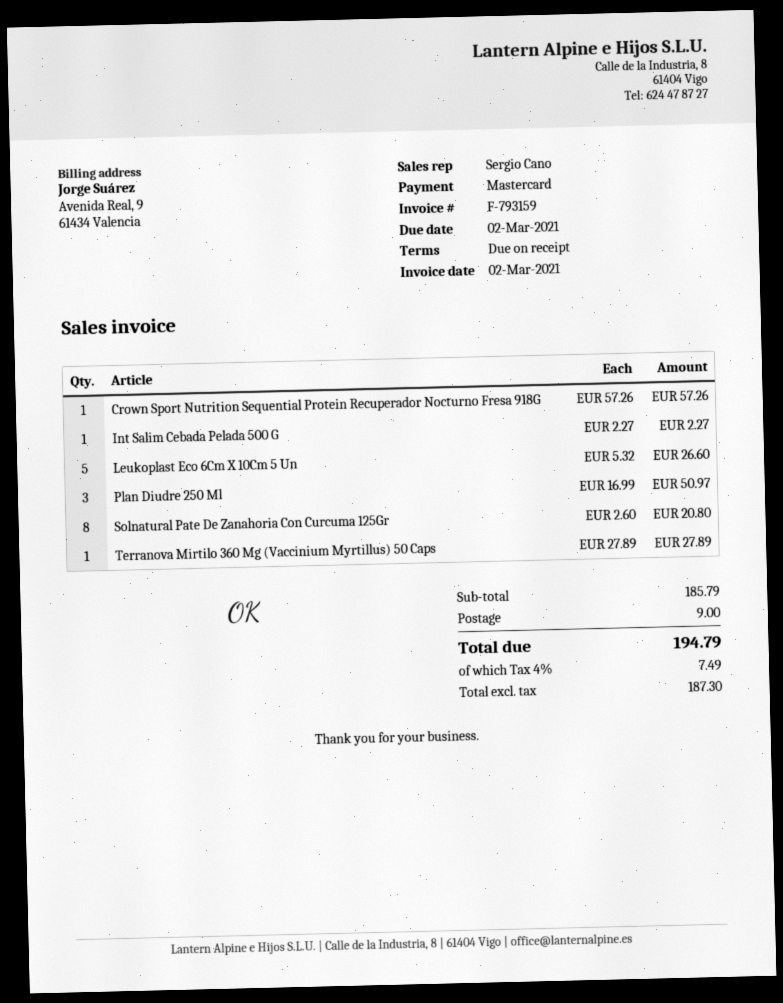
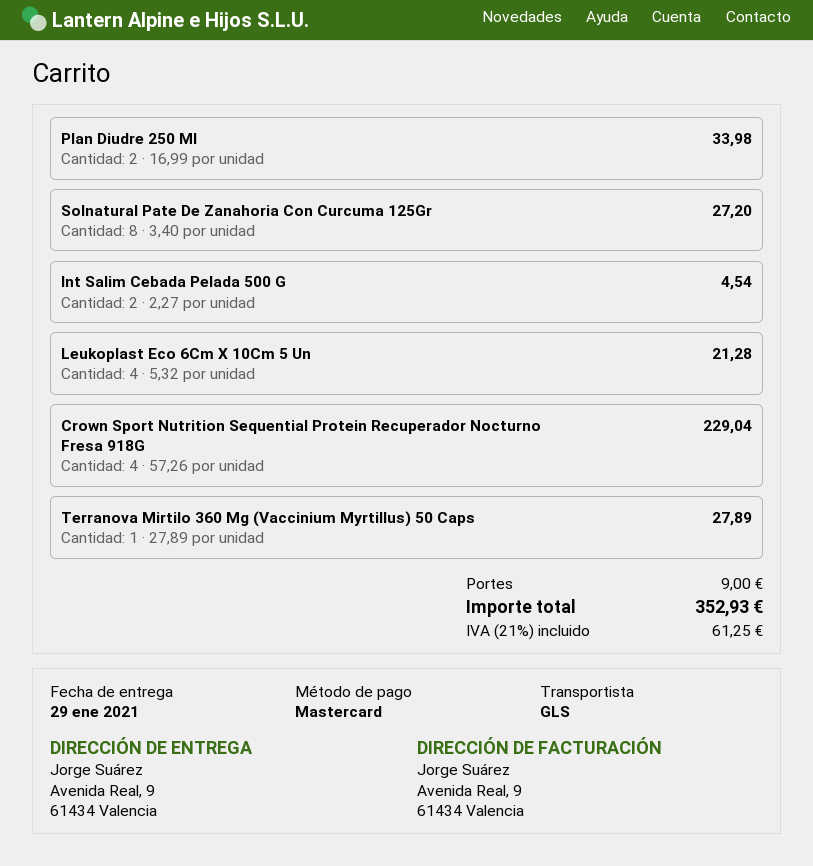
Crown Sport Nutrition Sequential Protein Recuperador Nocturno Fresa 918G: 1 x 57.26 = 57.26 -> 4 x 57.26 = 229.04
Int Salim Cebada Pelada 500 G: 1 x 2.27 = 2.27 -> 2 x 2.27 = 4.54
Leukoplast Eco 6Cm X 10Cm 5 Un: 5 x 5.32 = 26.60 -> 4 x 5.32 = 21.28
Plan Diudre 250 Ml: 3 x 16.99 = 50.97 -> 2 x 16.99 = 33.98
Solnatural Pate De Zanahoria Con Curcuma 125Gr: 8 x 2.60 = 20.80 -> 8 x 3.40 = 27.20
tax: 4% = 7.49 -> 21% = 61.25
total: 194.79 -> 352.93

